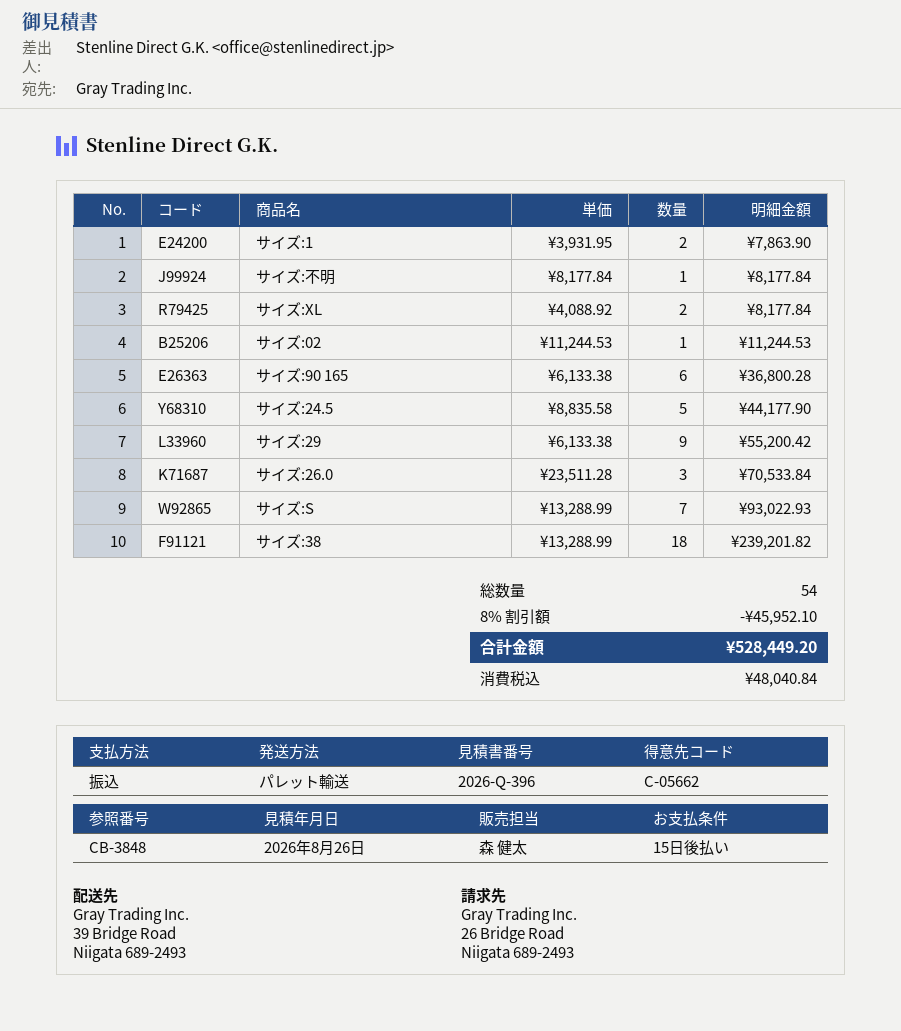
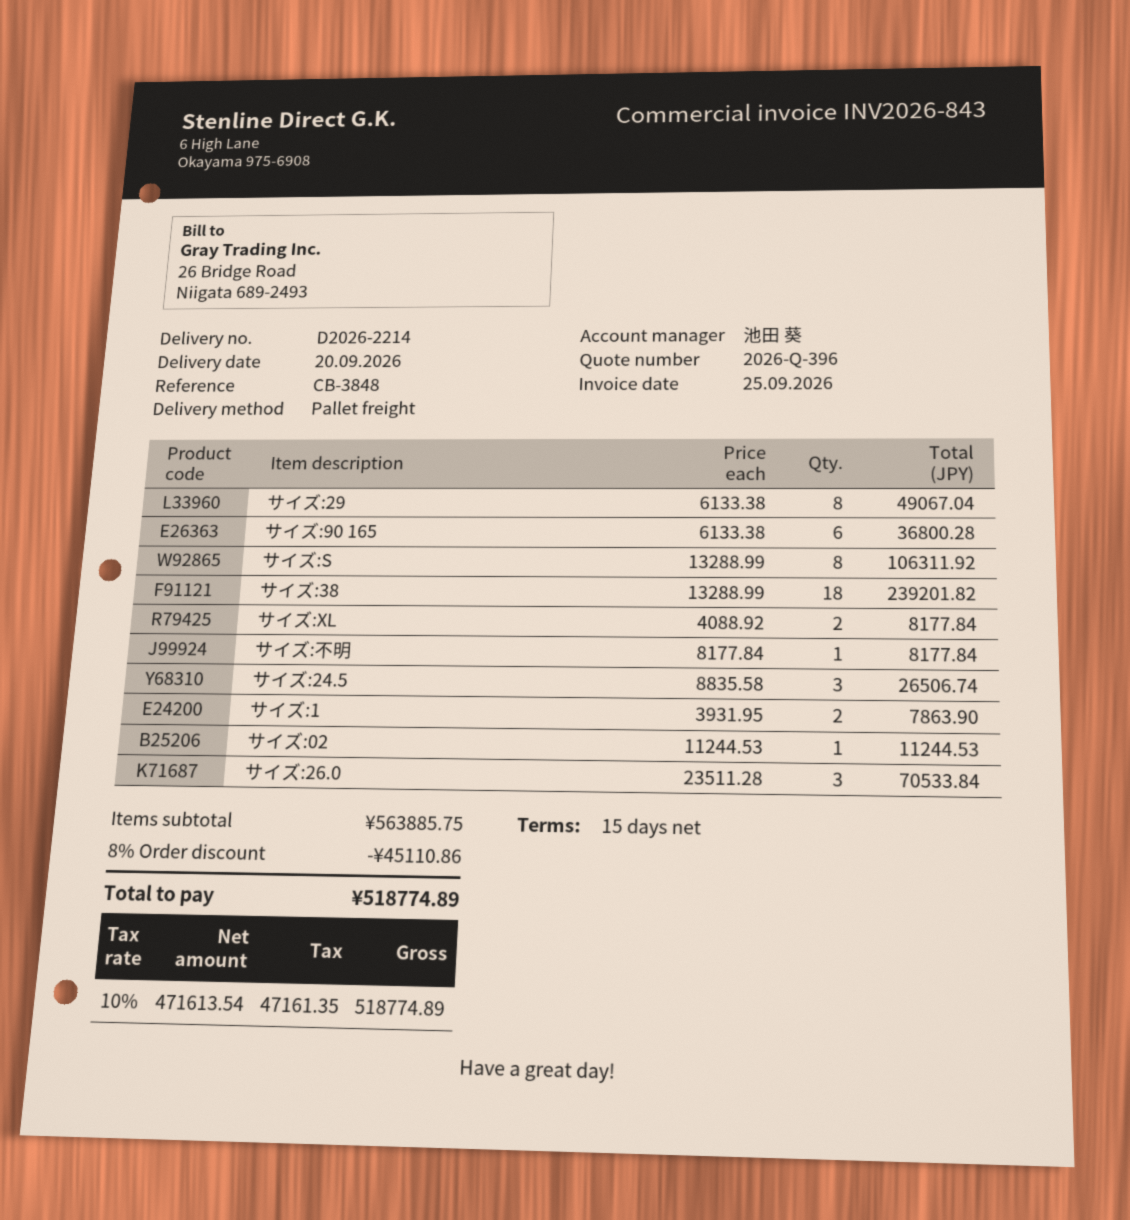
sales rep: 森 健太 -> 池田 葵
サイズ:24.5: 5 x 8835.58 = 44177.90 -> 3 x 8835.58 = 26506.74
サイズ:29: 9 x 6133.38 = 55200.42 -> 8 x 6133.38 = 49067.04
サイズ:S: 7 x 13288.99 = 93022.93 -> 8 x 13288.99 = 106311.92
discount: 8% = 45952.10 -> 8% = 45110.86
tax: 48040.84 -> 47161.35
total: 528449.20 -> 518774.89

